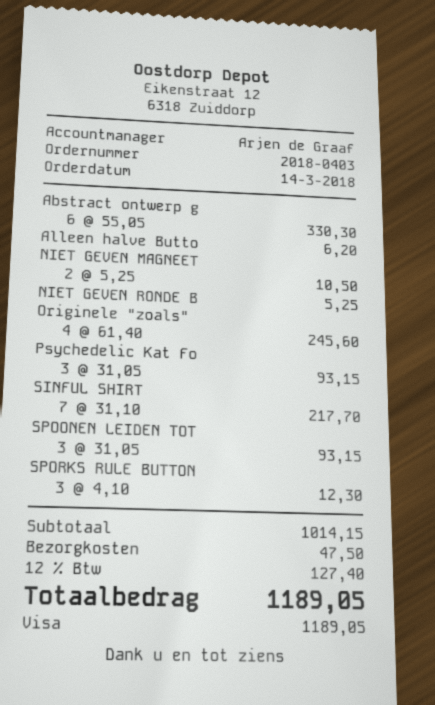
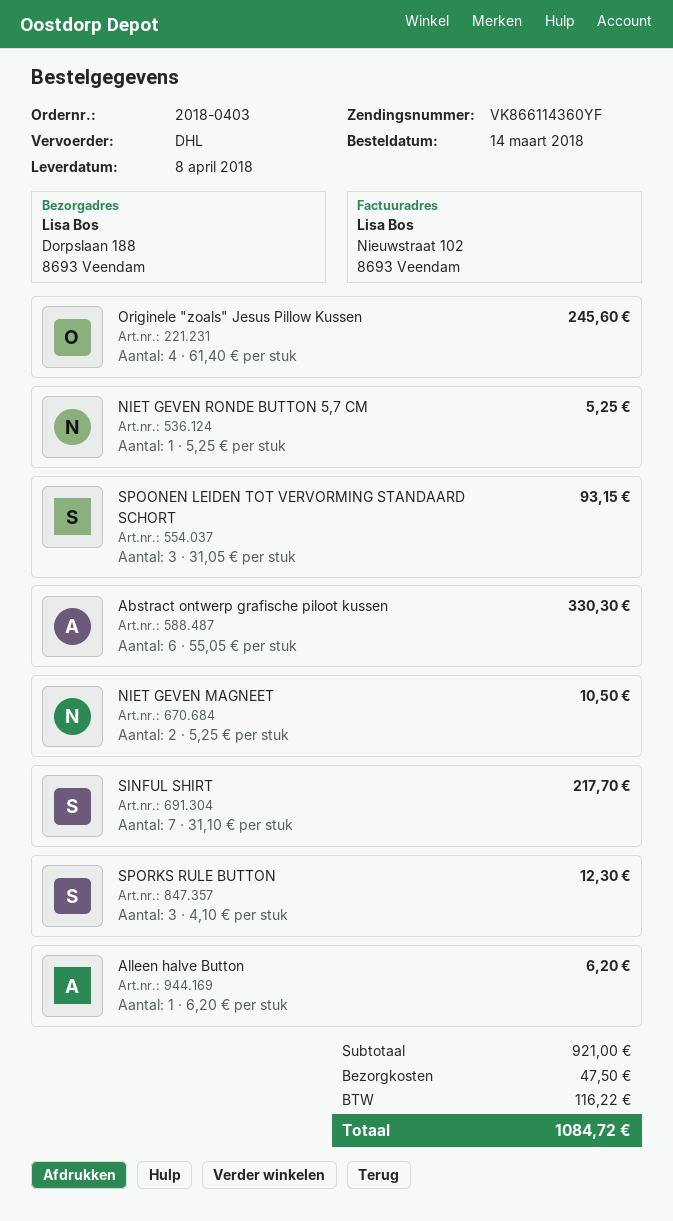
Psychedelic Kat Fo: 3 x 31.05 = 93.15 -> none
subtotal: 1014.15 -> 921.00
tax: 127.40 -> 116.22
total: 1189.05 -> 1084.72

